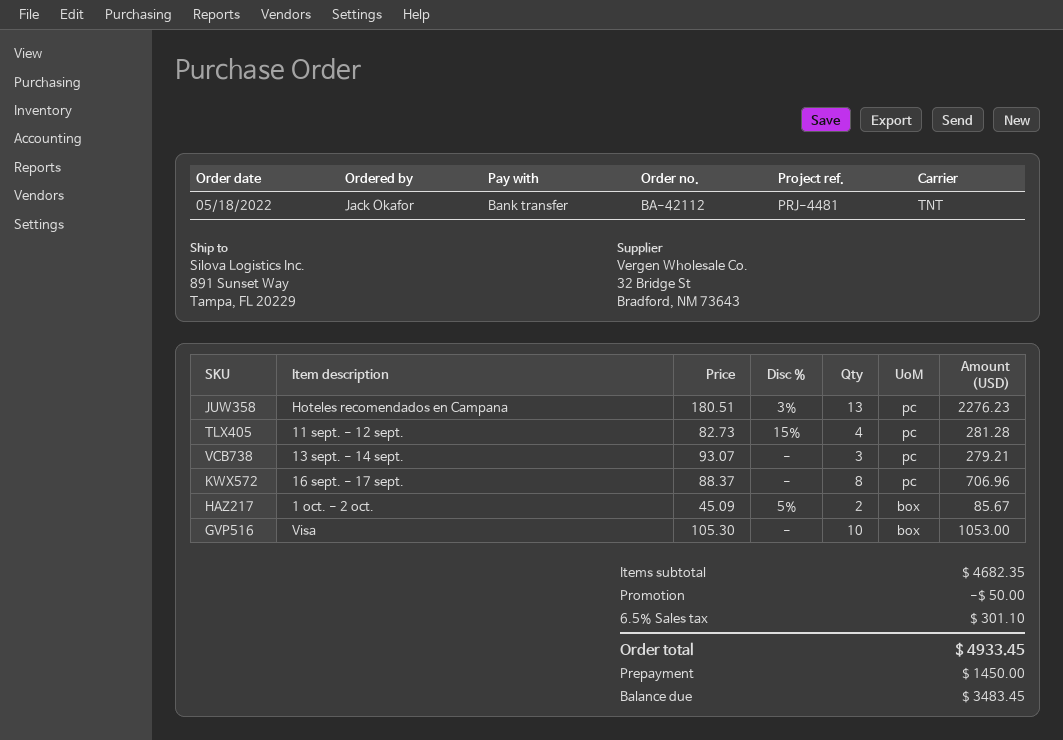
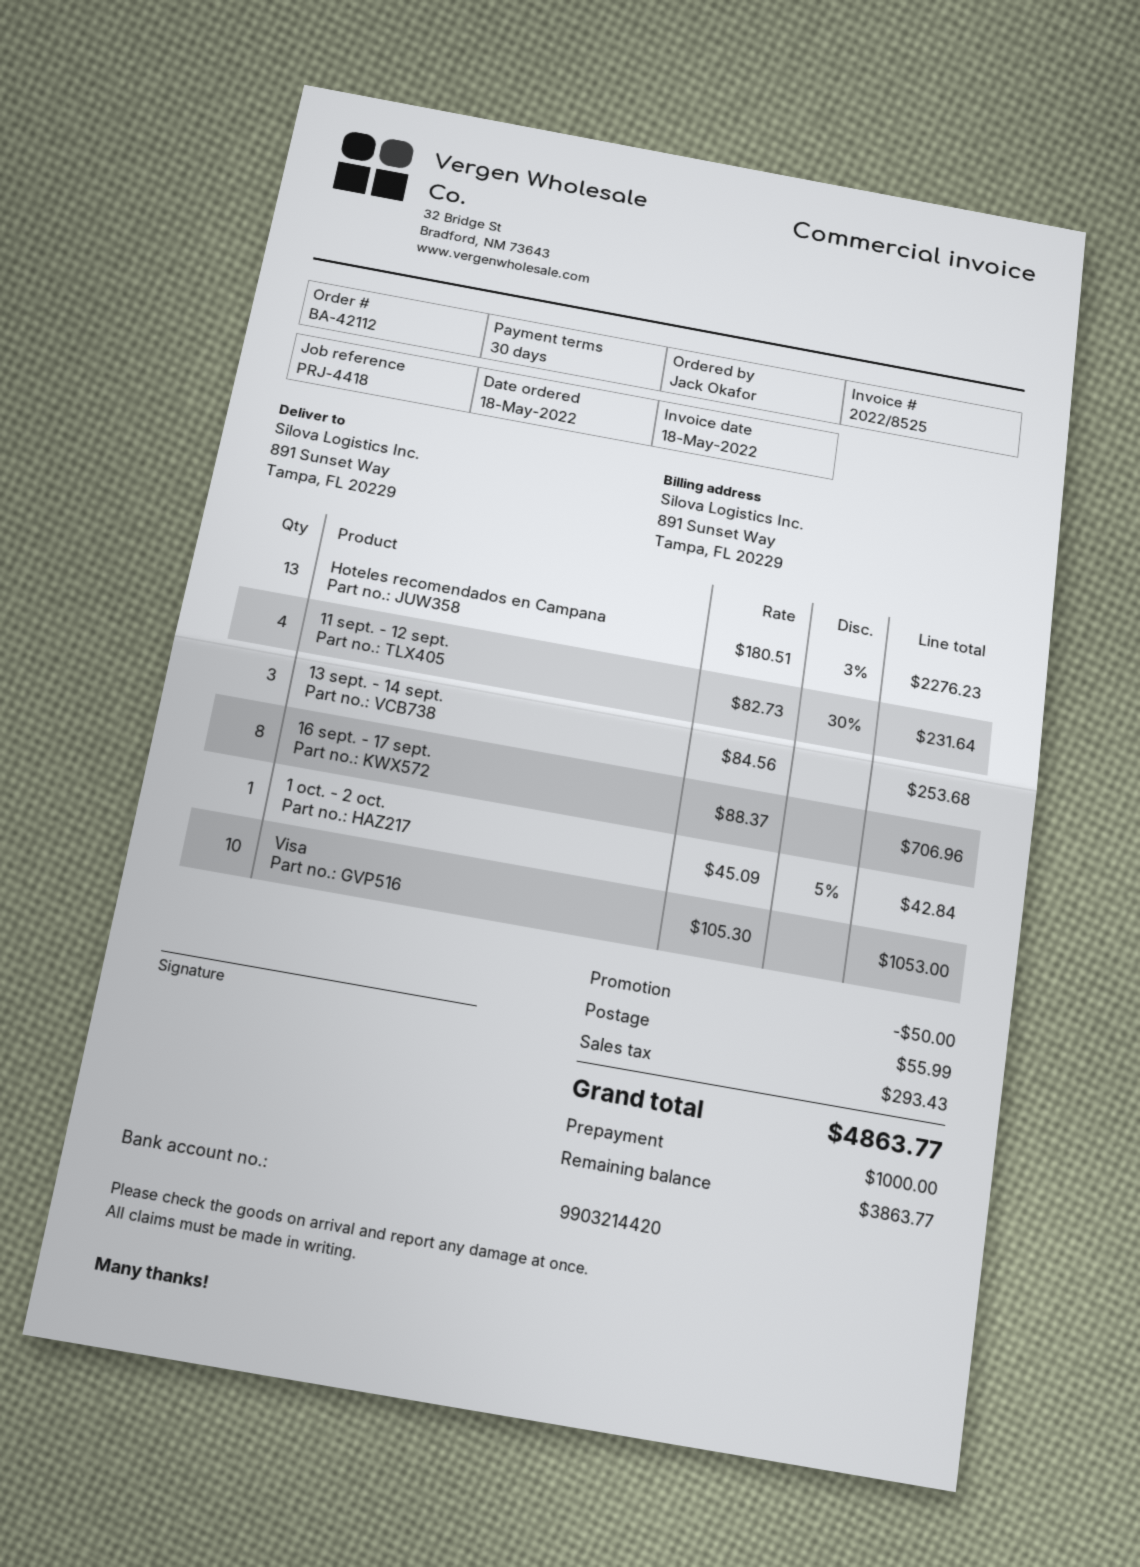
reference: PRJ-4481 -> PRJ-4418
11 sept. - 12 sept.: 4 x 82.73 - 15% = 281.28 -> 4 x 82.73 - 30% = 231.64
13 sept. - 14 sept.: 3 x 93.07 = 279.21 -> 3 x 84.56 = 253.68
1 oct. - 2 oct.: 2 x 45.09 - 5% = 85.67 -> 1 x 45.09 - 5% = 42.84
shipping: none -> 55.99
tax: 301.10 -> 293.43
total: 4933.45 -> 4863.77
deposit: 1450.00 -> 1000.00
balance: 3483.45 -> 3863.77

